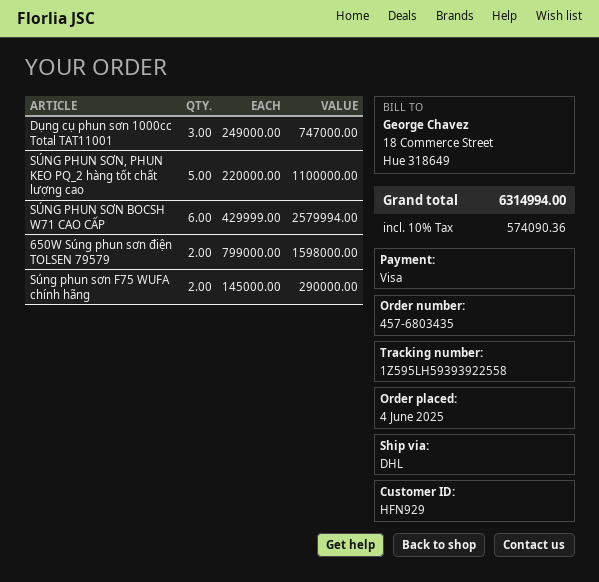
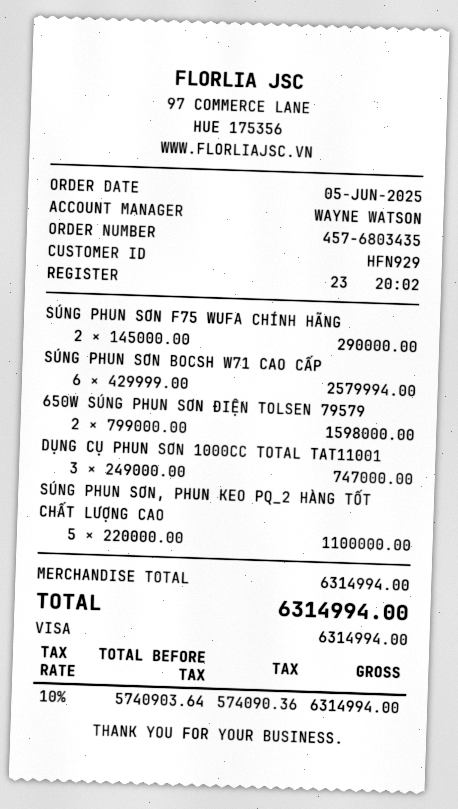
order date: 2025-06-04 -> 2025-06-05

